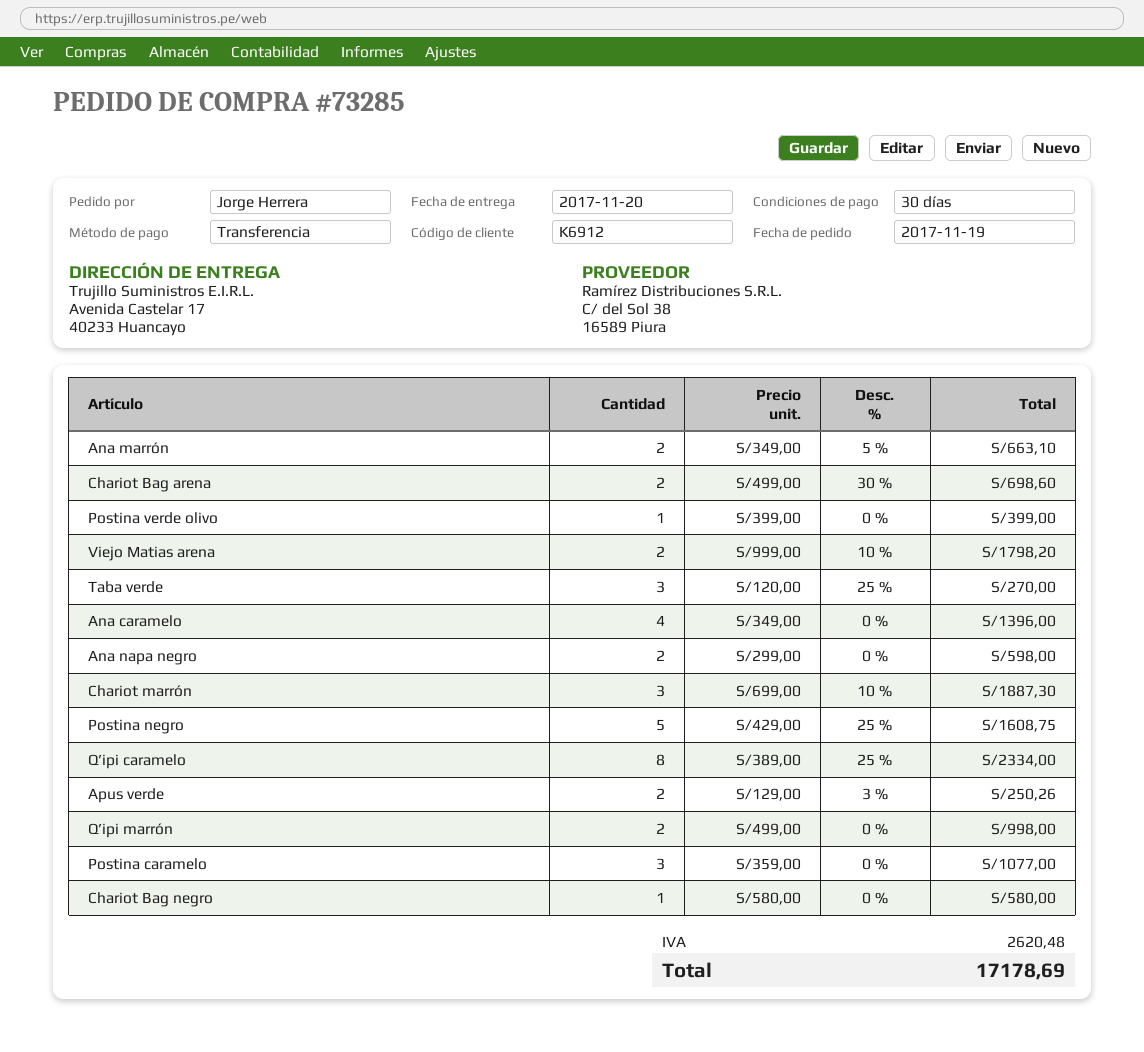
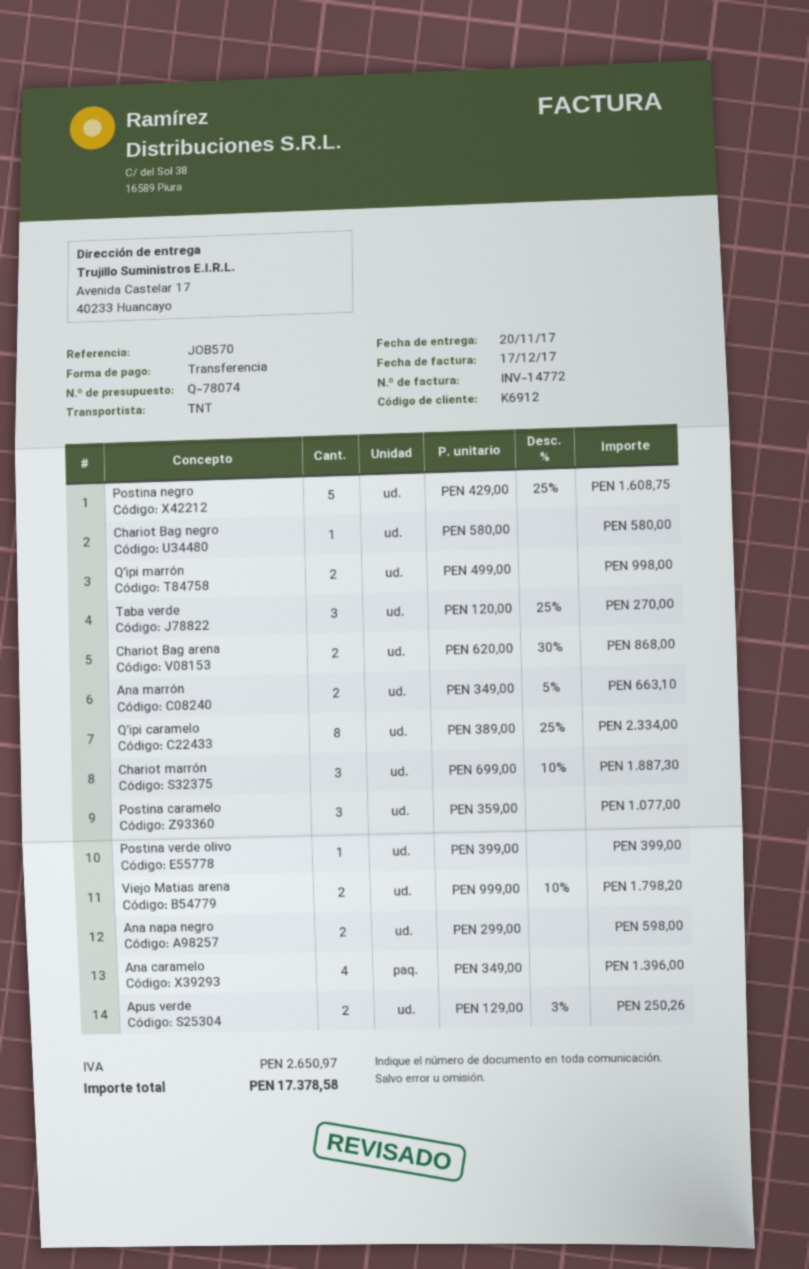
Chariot Bag arena: 2 x 499.00 - 30% = 698.60 -> 2 x 620.00 - 30% = 868.00
tax: 2620.48 -> 2650.97
total: 17178.69 -> 17378.58

